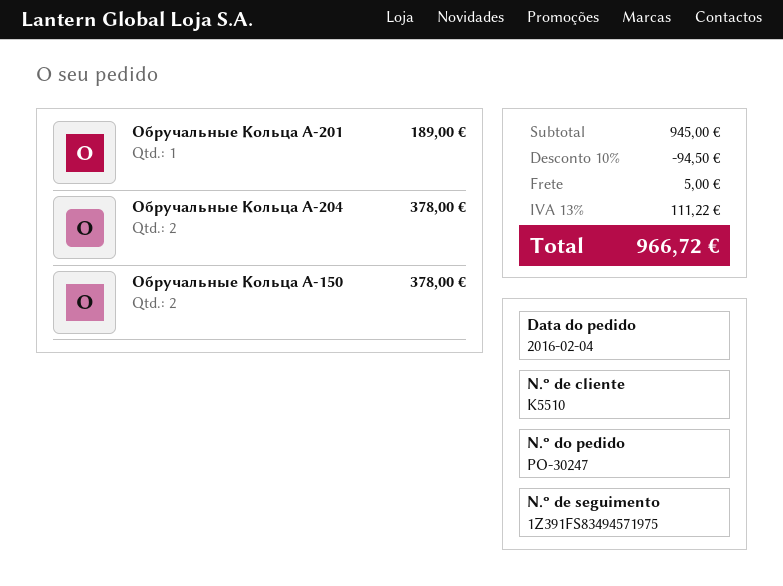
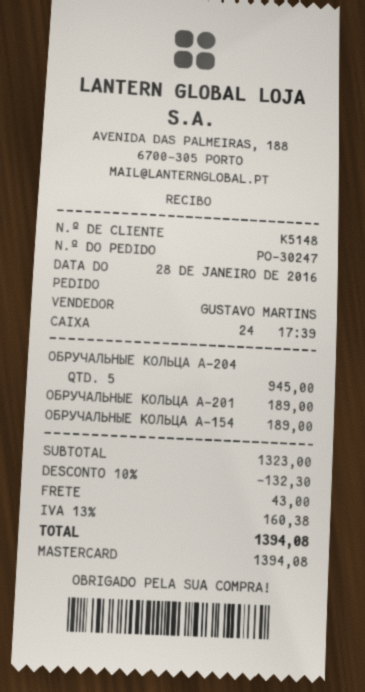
order date: 2016-02-04 -> 2016-01-28
customer number: K5510 -> K5148
Обручальные Кольца A-204: 2 for 378.00 -> 5 for 945.00
Обручальные Кольца A-150: 2 for 378.00 -> none
ОБРУЧАЛЬНЫЕ КОЛЬЦА A-154: none -> 1 for 189.00
subtotal: 945.00 -> 1323.00
discount: 10% = 94.50 -> 10% = 132.30
shipping: 5.00 -> 43.00
tax: 13% = 111.22 -> 13% = 160.38
total: 966.72 -> 1394.08

